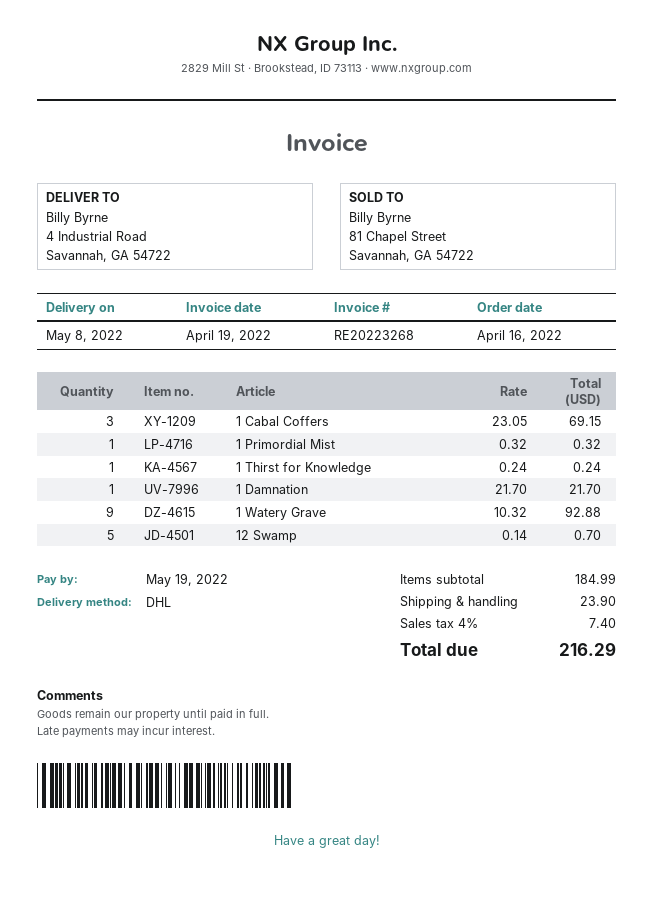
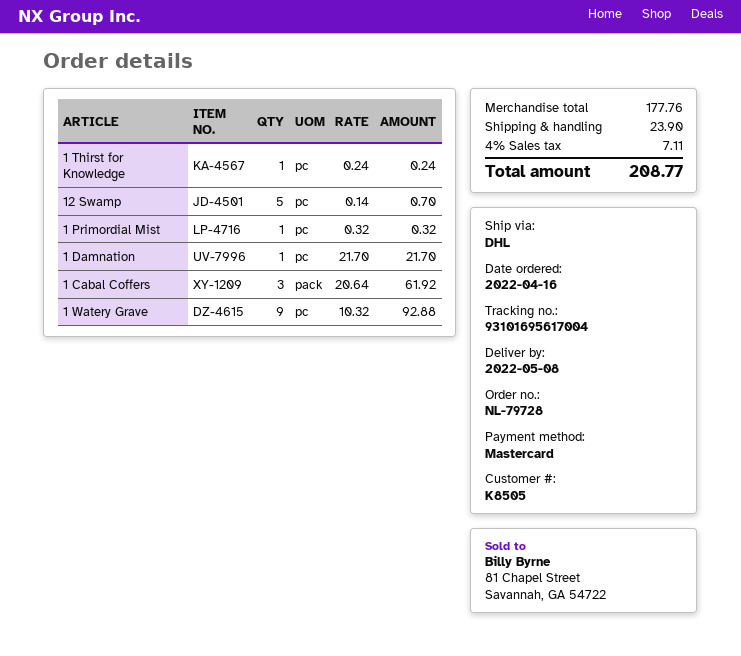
1 Cabal Coffers: 3 x 23.05 = 69.15 -> 3 x 20.64 = 61.92
subtotal: 184.99 -> 177.76
tax: 4% = 7.40 -> 4% = 7.11
total: 216.29 -> 208.77

